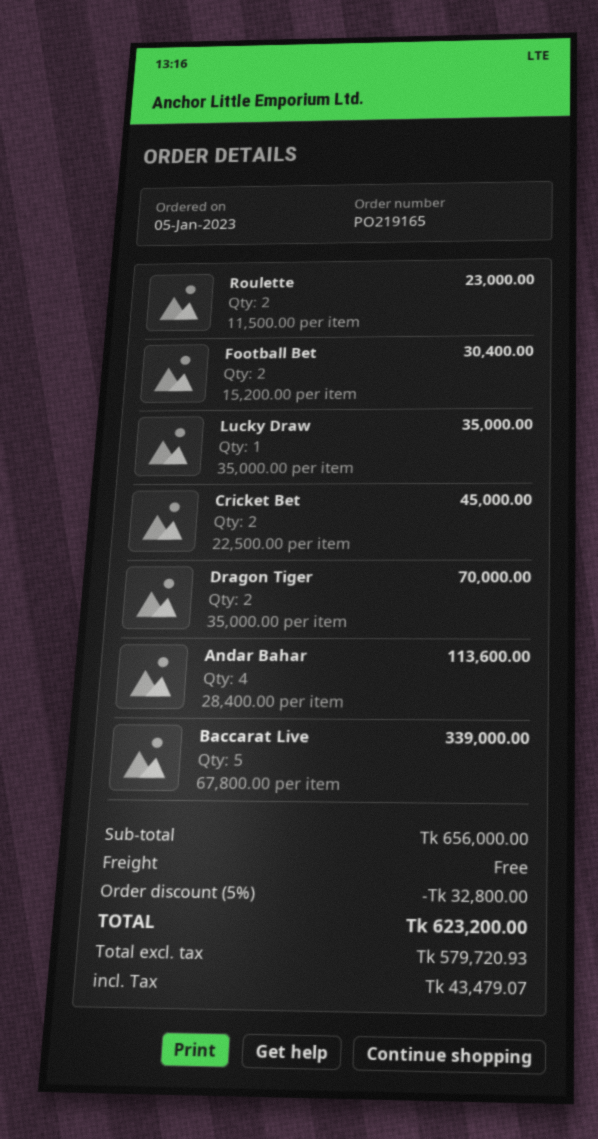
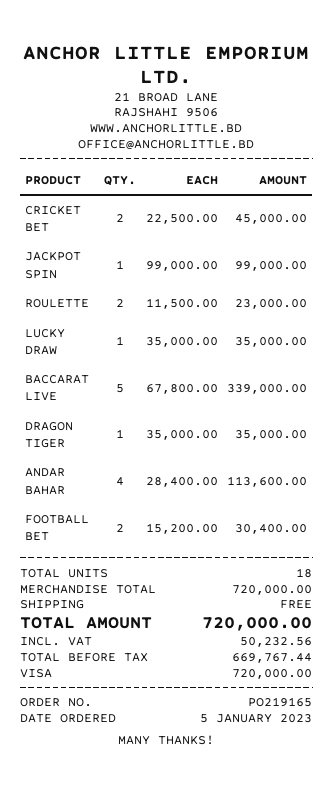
Dragon Tiger: 2 x 35000.00 = 70000.00 -> 1 x 35000.00 = 35000.00
JACKPOT SPIN: none -> 1 x 99000.00 = 99000.00
subtotal: 656000.00 -> 720000.00
discount: 5% = 32800.00 -> none
net: 579720.93 -> 669767.44
tax: 43479.07 -> 50232.56
total: 623200.00 -> 720000.00

